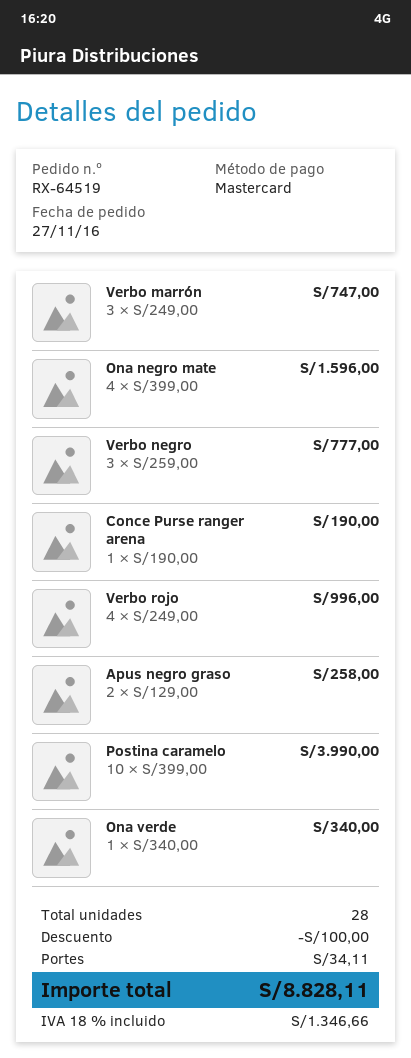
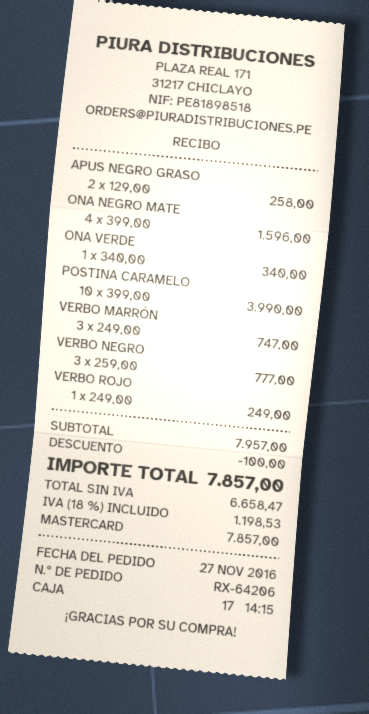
order number: RX-64519 -> RX-64206
Conce Purse ranger arena: 1 x 190.00 = 190.00 -> none
Verbo rojo: 4 x 249.00 = 996.00 -> 1 x 249.00 = 249.00
shipping: 34.11 -> none
tax: 18% = 1346.66 -> 18% = 1198.53
total: 8828.11 -> 7857.00

